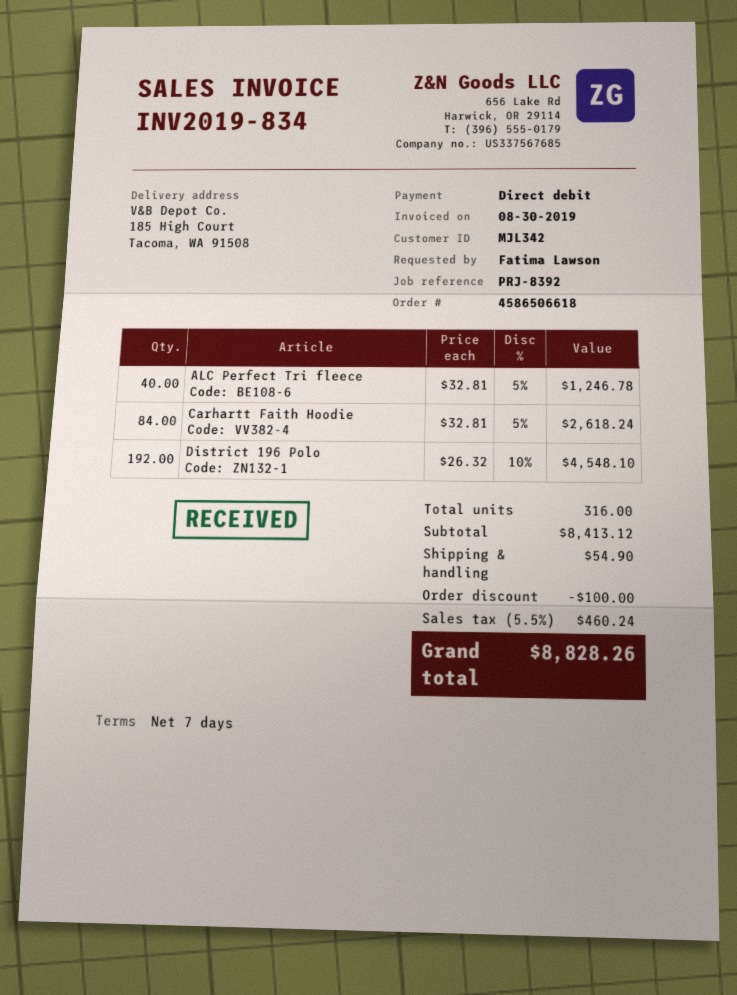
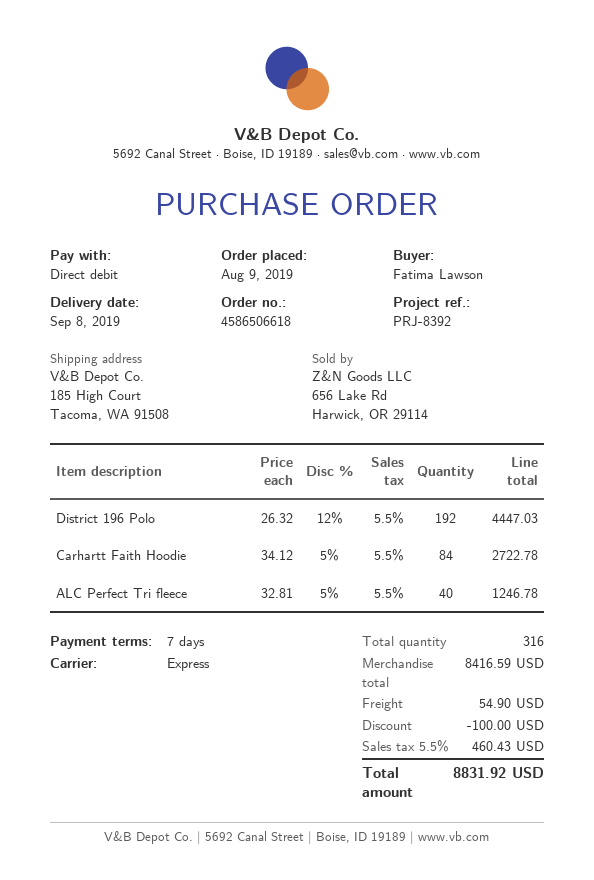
Carhartt Faith Hoodie: 84 x 32.81 - 5% = 2618.24 -> 84 x 34.12 - 5% = 2722.78
District 196 Polo: 192 x 26.32 - 10% = 4548.10 -> 192 x 26.32 - 12% = 4447.03
subtotal: 8413.12 -> 8416.59
tax: 5.5% = 460.24 -> 5.5% = 460.43
total: 8828.26 -> 8831.92

